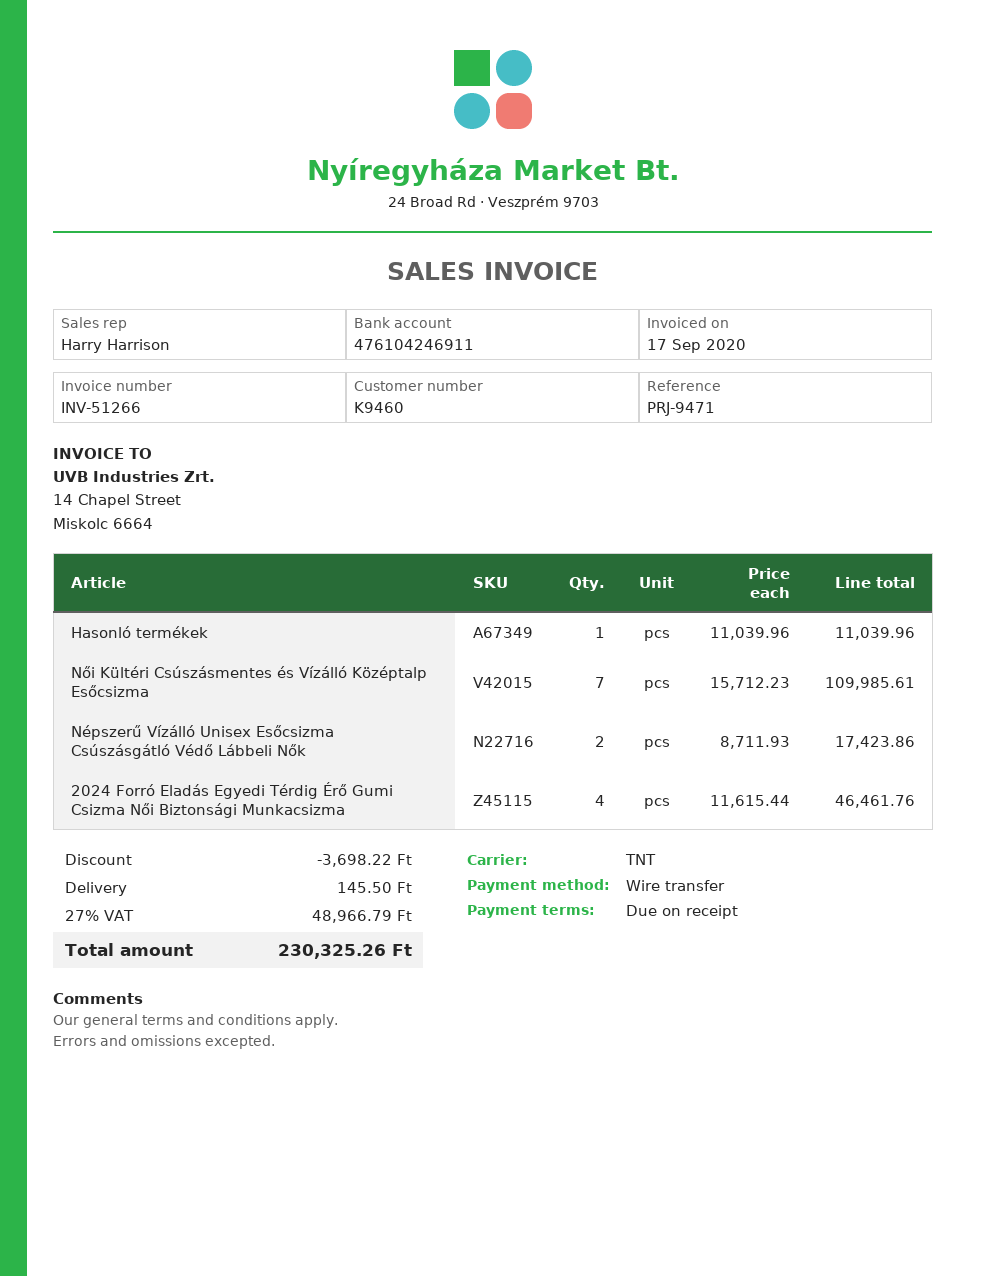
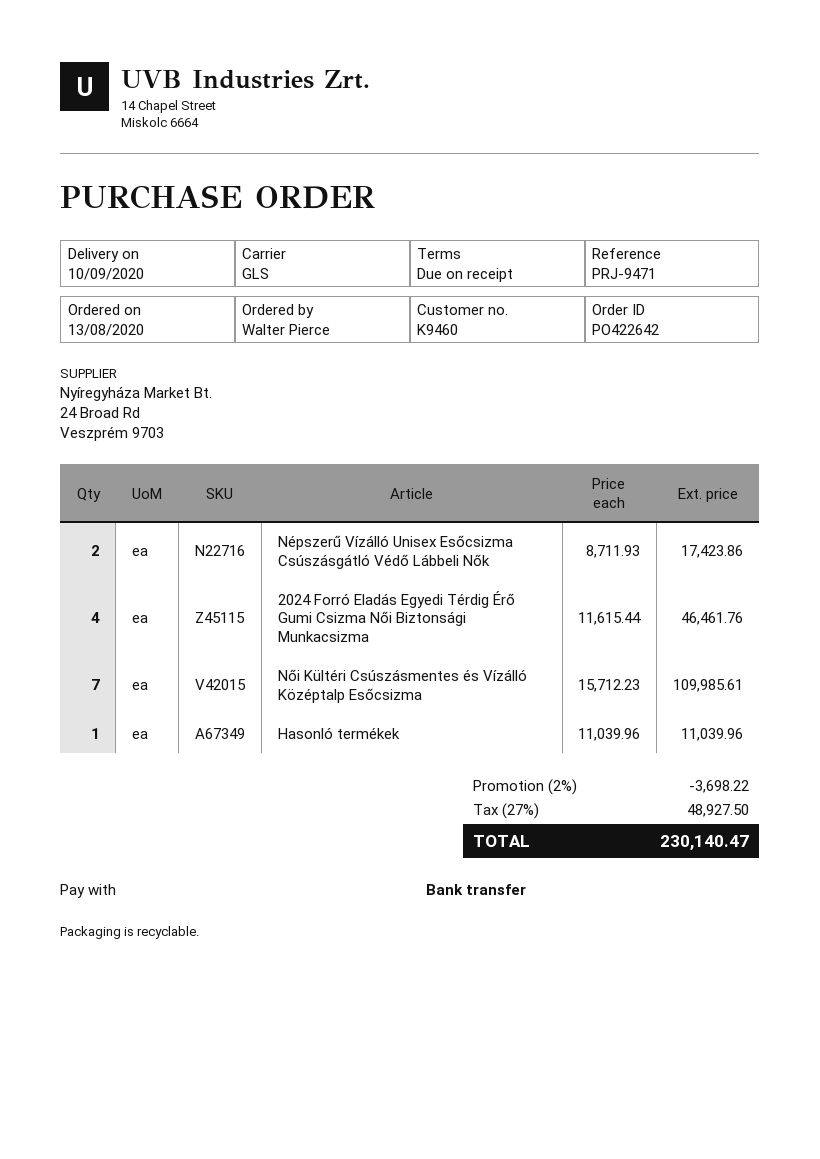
shipping method: TNT -> GLS
shipping: 145.50 -> none
tax: 27% = 48966.79 -> 27% = 48927.50
total: 230325.26 -> 230140.47

